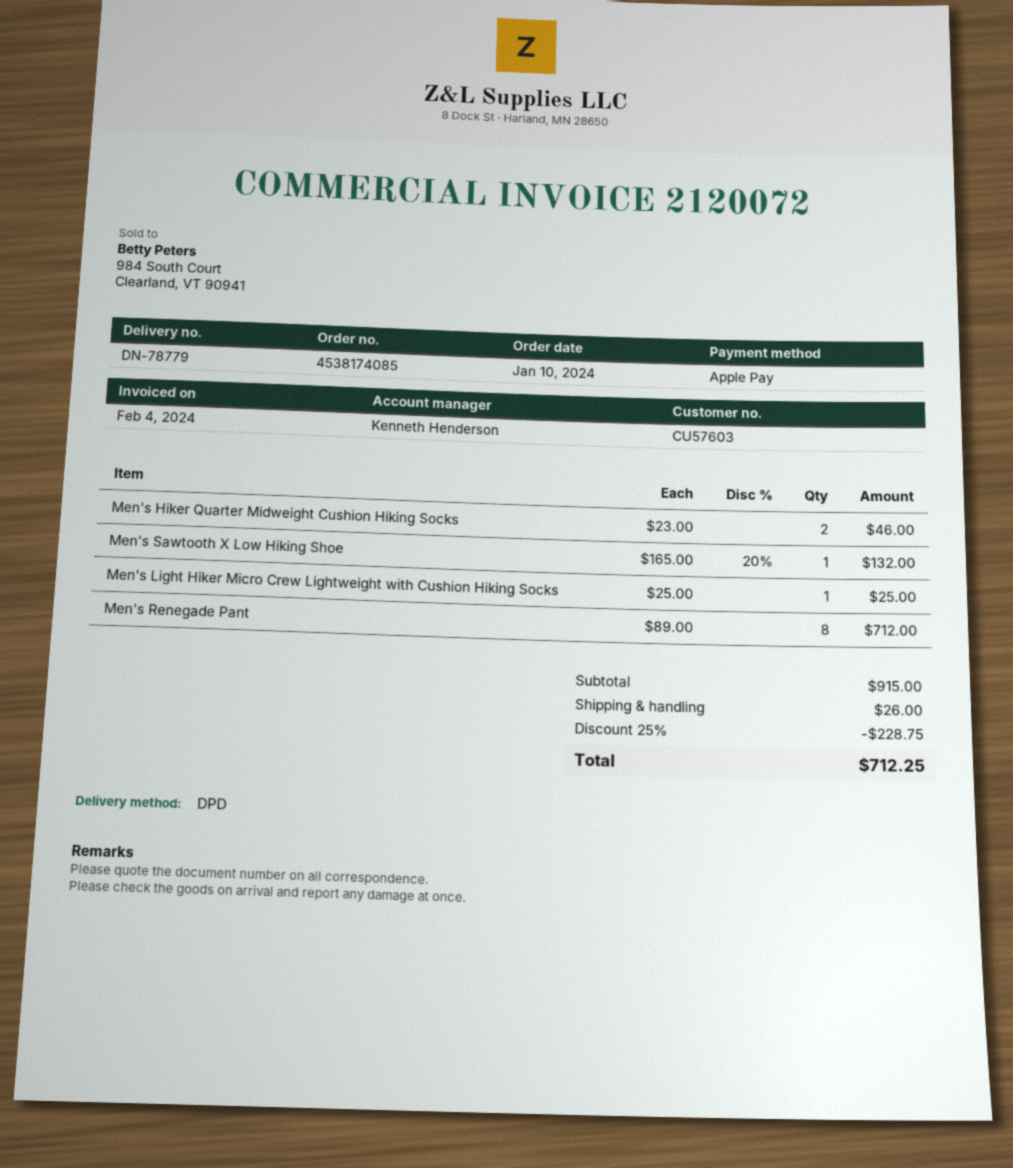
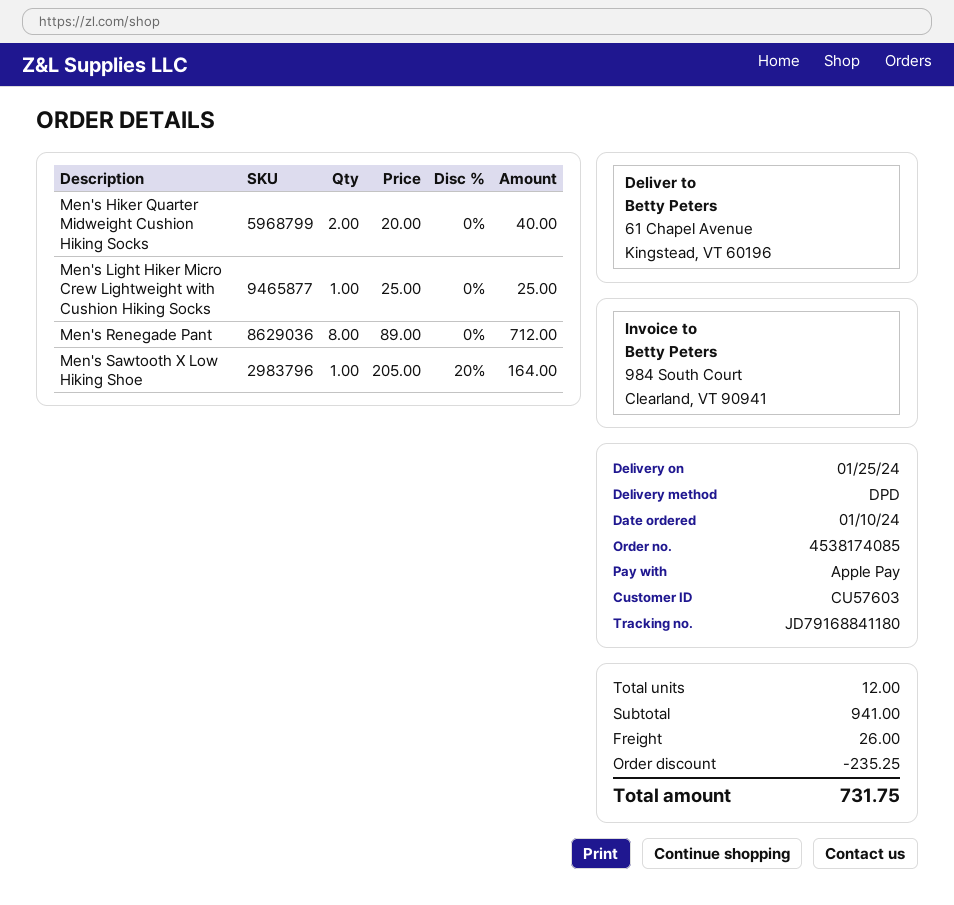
Men's Hiker Quarter Midweight Cushion Hiking Socks: 2 x 23.00 = 46.00 -> 2 x 20.00 = 40.00
Men's Sawtooth X Low Hiking Shoe: 1 x 165.00 - 20% = 132.00 -> 1 x 205.00 - 20% = 164.00
subtotal: 915.00 -> 941.00
discount: 228.75 -> 235.25
total: 712.25 -> 731.75

